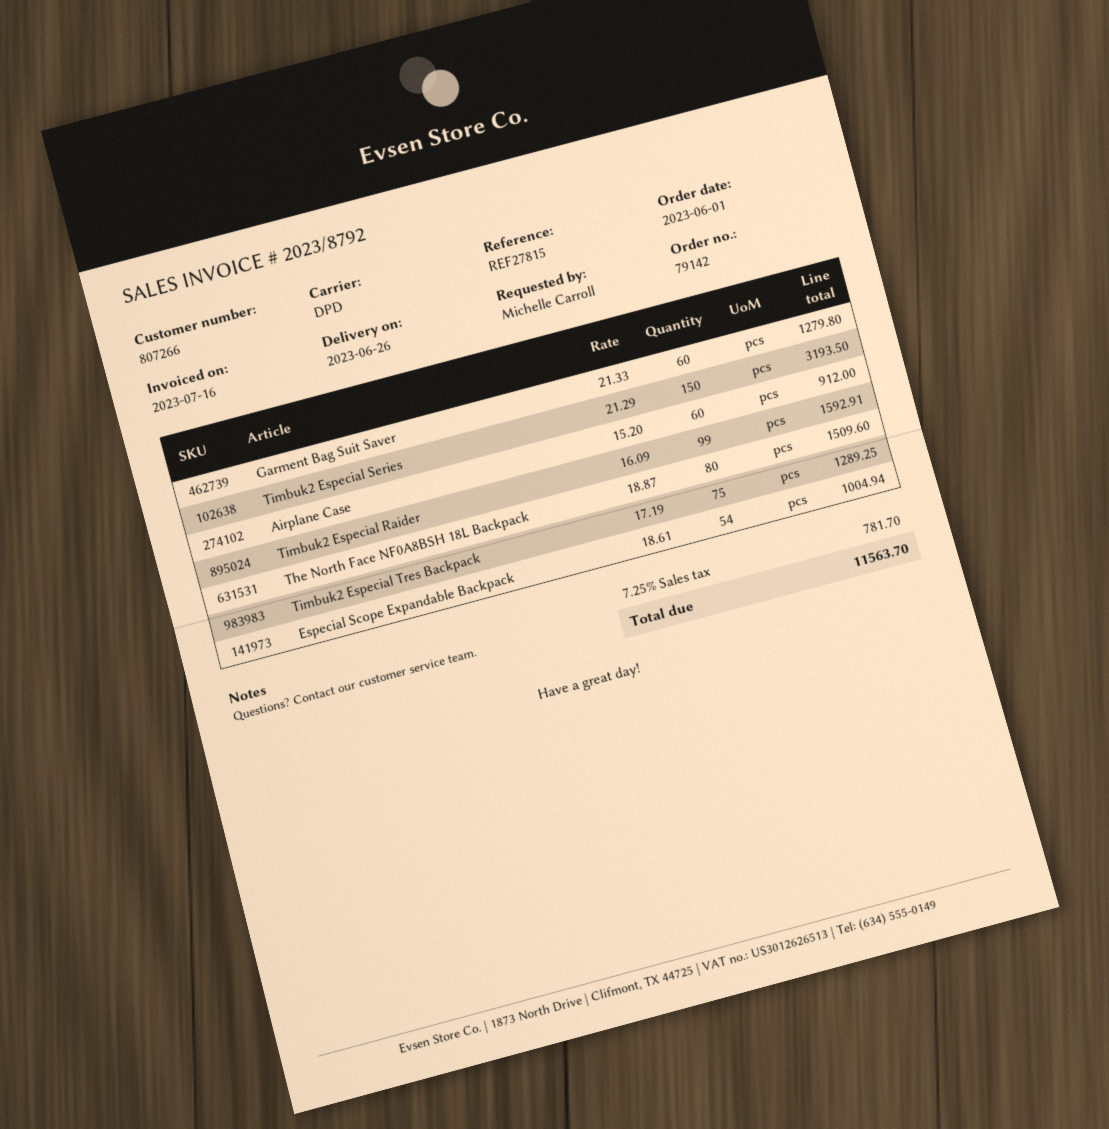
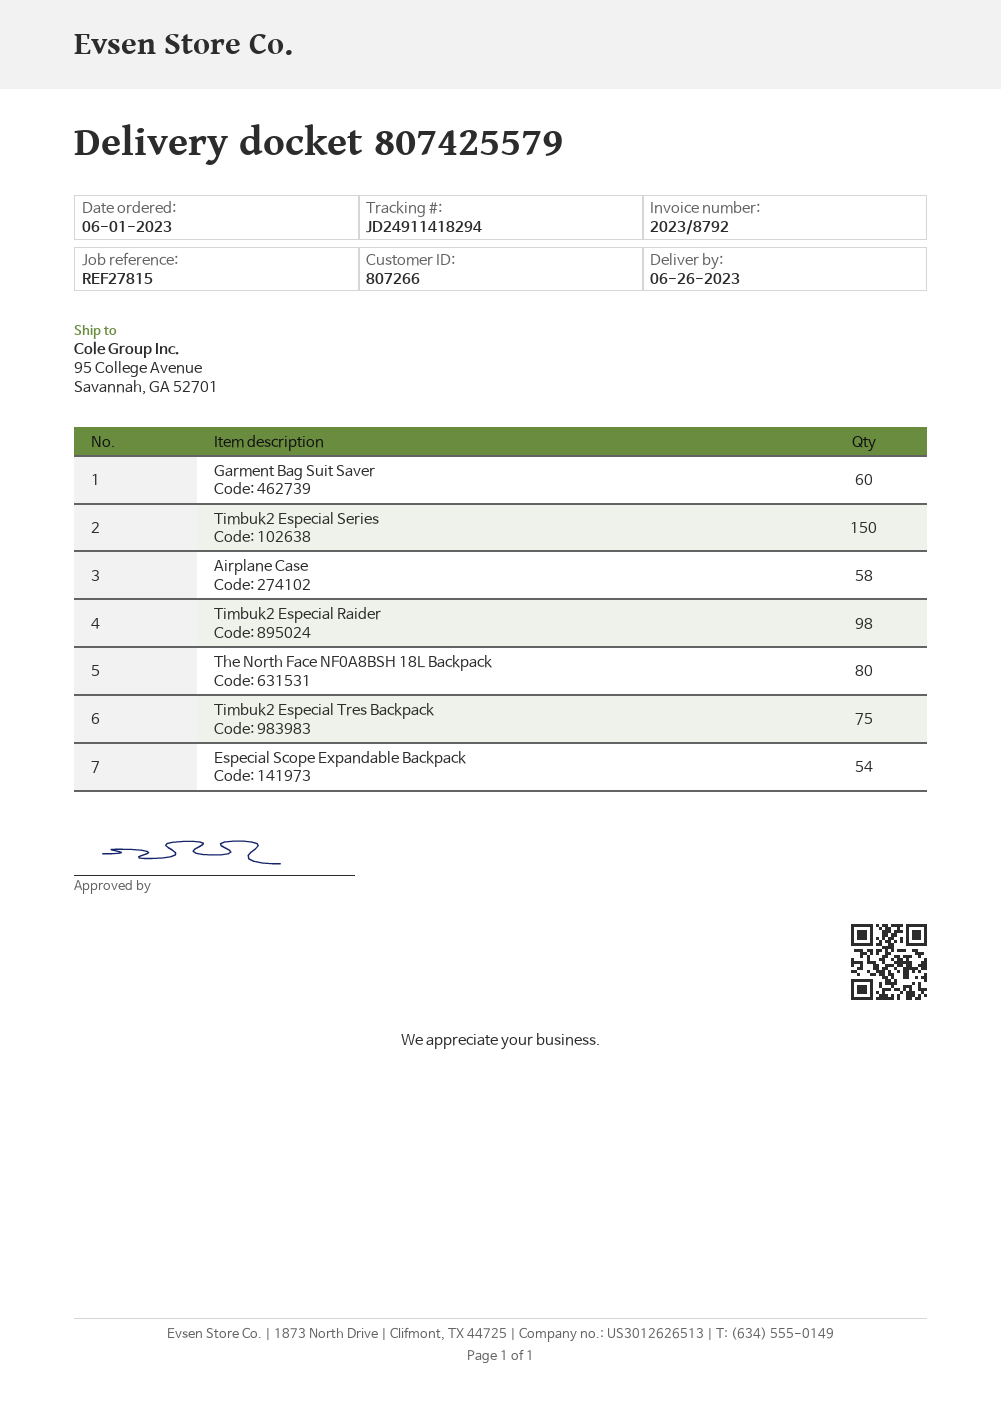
Airplane Case: 60 -> 58
Timbuk2 Especial Raider: 99 -> 98

